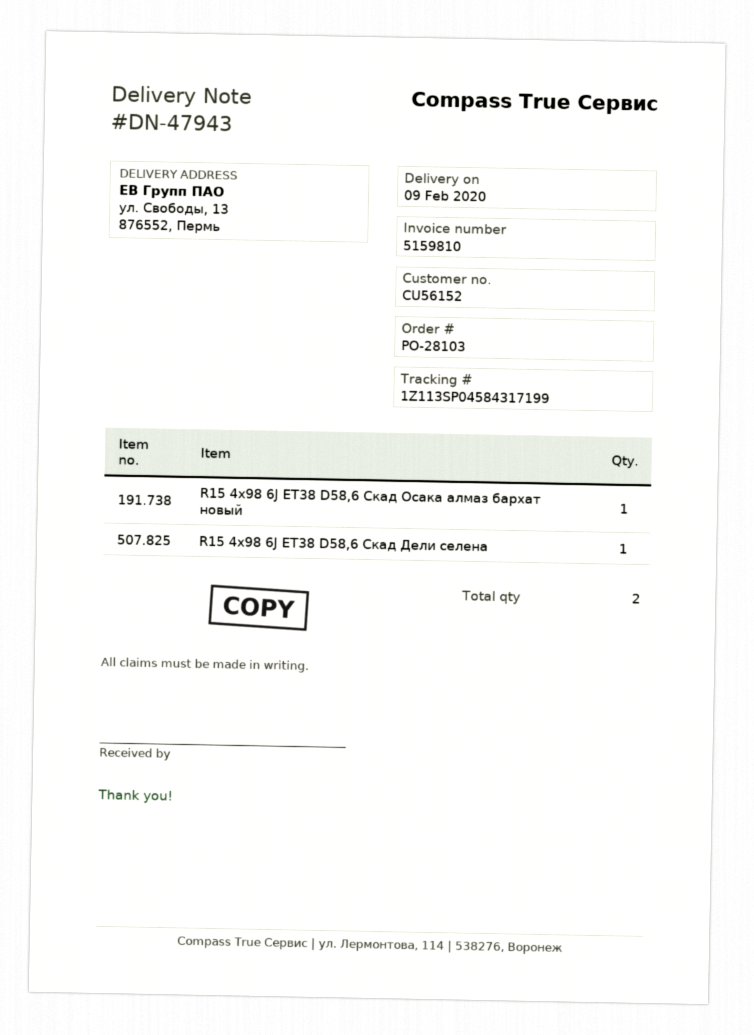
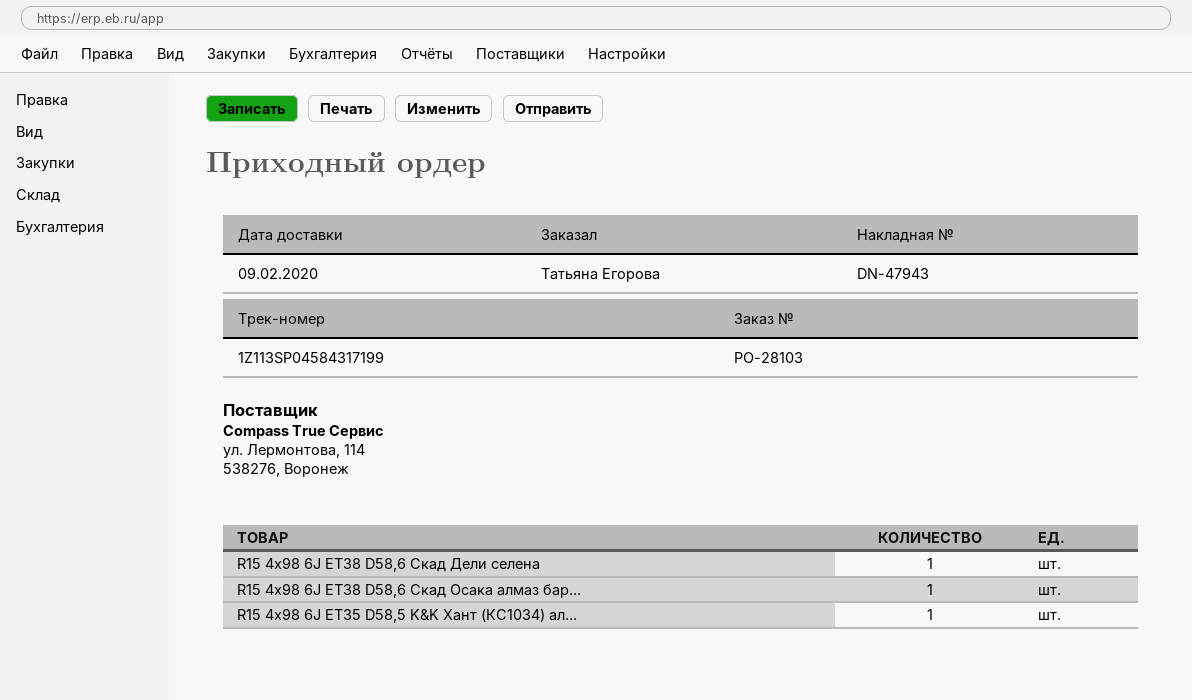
R15 4x98 6J ET35 D58,5 K&K Хант (КС1034) ал...: none -> 1

